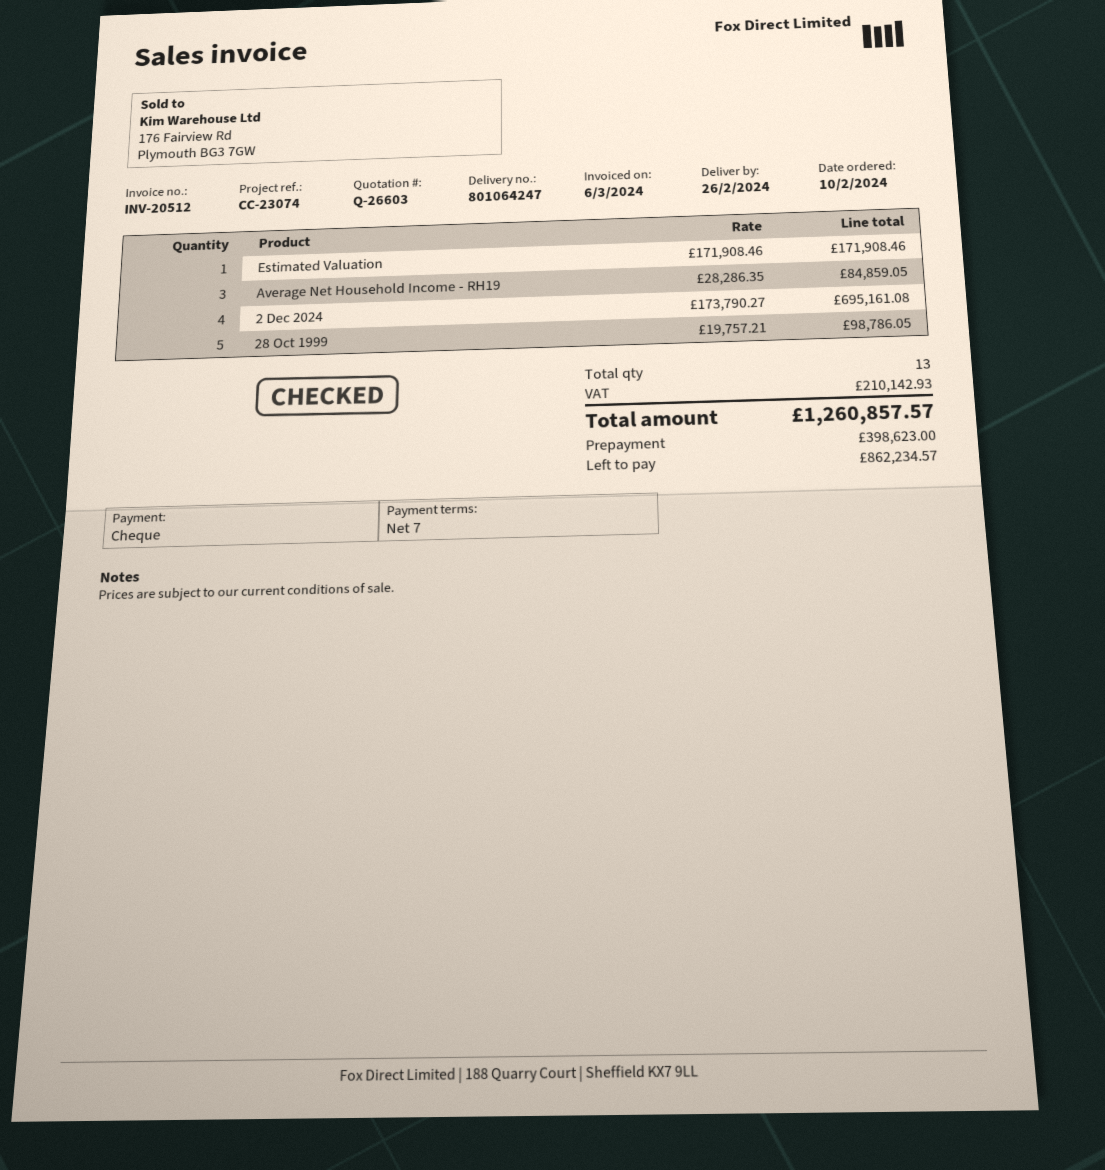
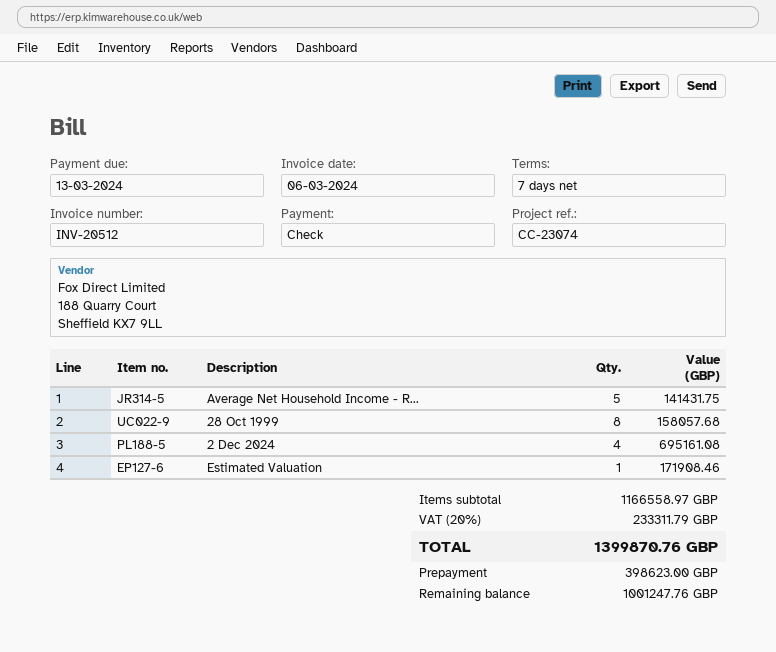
Average Net Household Income - RH19: 3 for 84859.05 -> 5 for 141431.75
28 Oct 1999: 5 for 98786.05 -> 8 for 158057.68
tax: 210142.93 -> 233311.79
total: 1260857.57 -> 1399870.76
balance: 862234.57 -> 1001247.76

